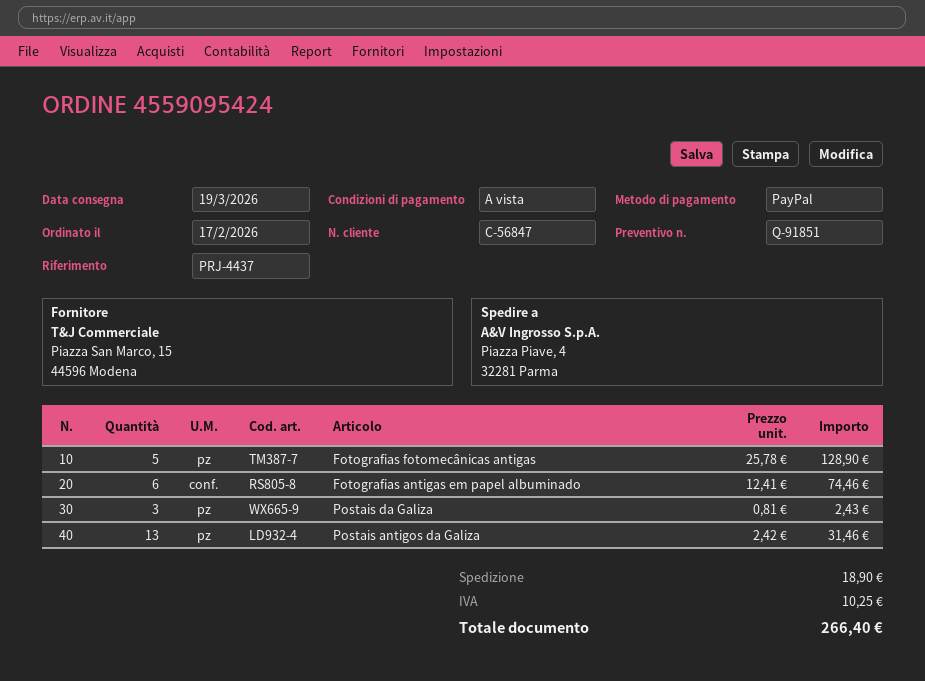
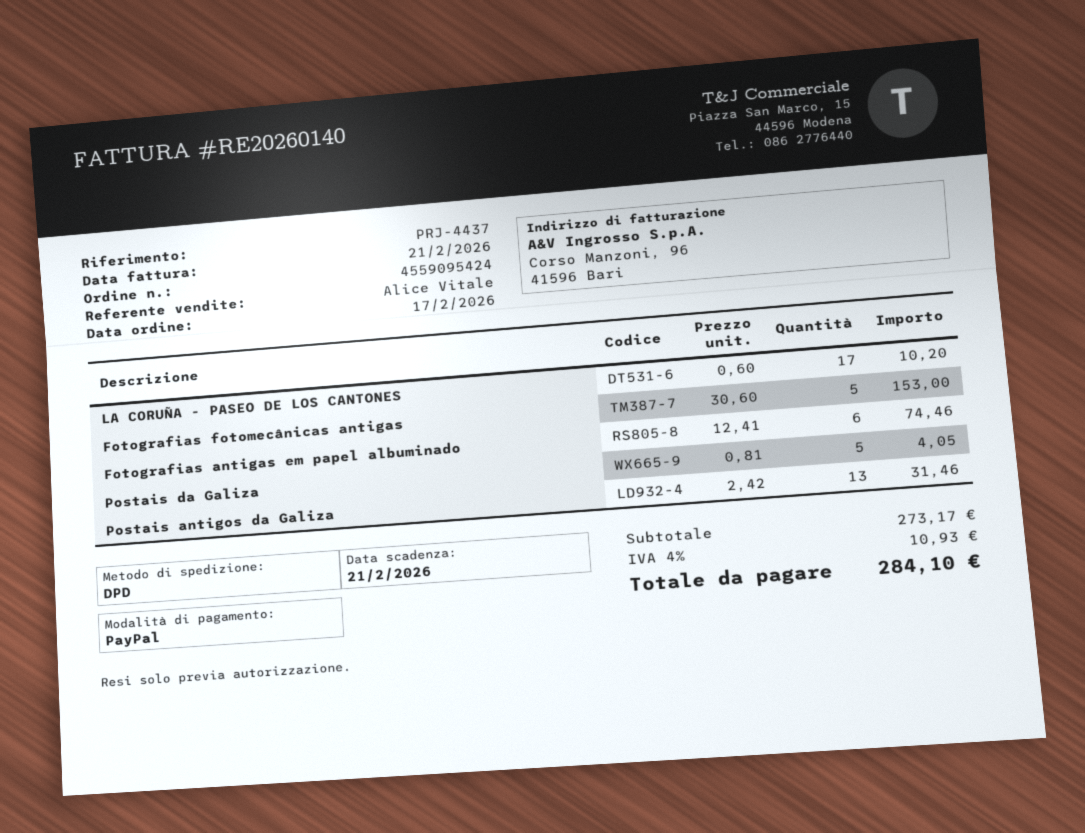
Fotografias fotomecânicas antigas: 5 x 25.78 = 128.90 -> 5 x 30.60 = 153.00
Postais da Galiza: 3 x 0.81 = 2.43 -> 5 x 0.81 = 4.05
LA CORUÑA - PASEO DE LOS CANTONES: none -> 17 x 0.60 = 10.20
shipping: 18.90 -> none
tax: 10.25 -> 10.93
total: 266.40 -> 284.10

